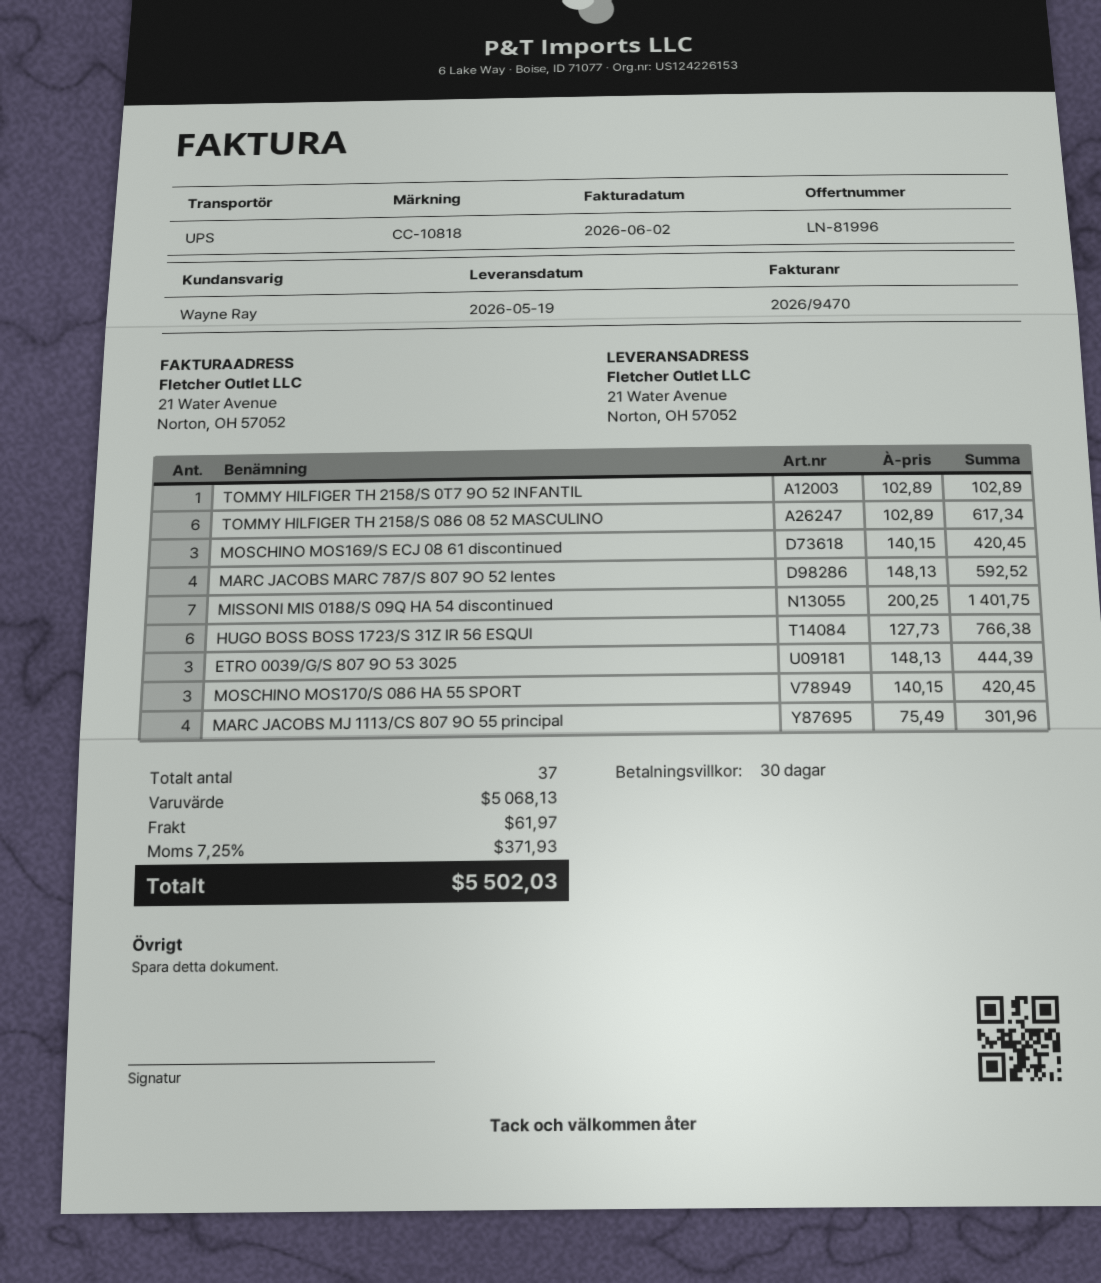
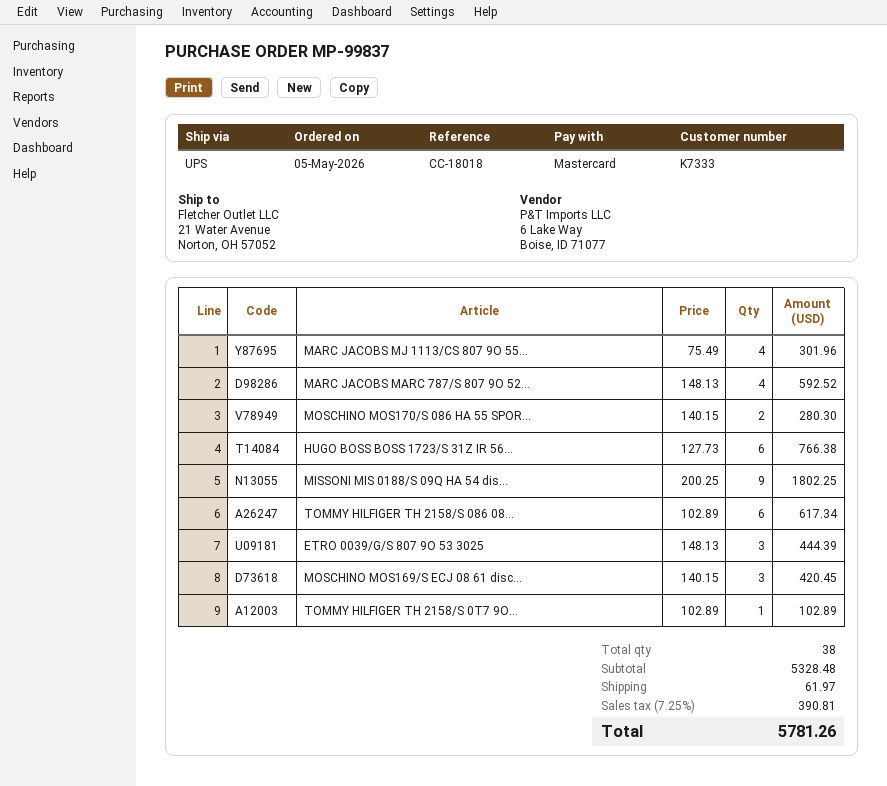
reference: CC-10818 -> CC-18018
MISSONI MIS 0188/S 09Q HA 54 discontinued: 7 x 200.25 = 1401.75 -> 9 x 200.25 = 1802.25
MOSCHINO MOS170/S 086 HA 55 SPORT: 3 x 140.15 = 420.45 -> 2 x 140.15 = 280.30
total quantity: 37 -> 38
subtotal: 5068.13 -> 5328.48
tax: 7.25% = 371.93 -> 7.25% = 390.81
total: 5502.03 -> 5781.26

